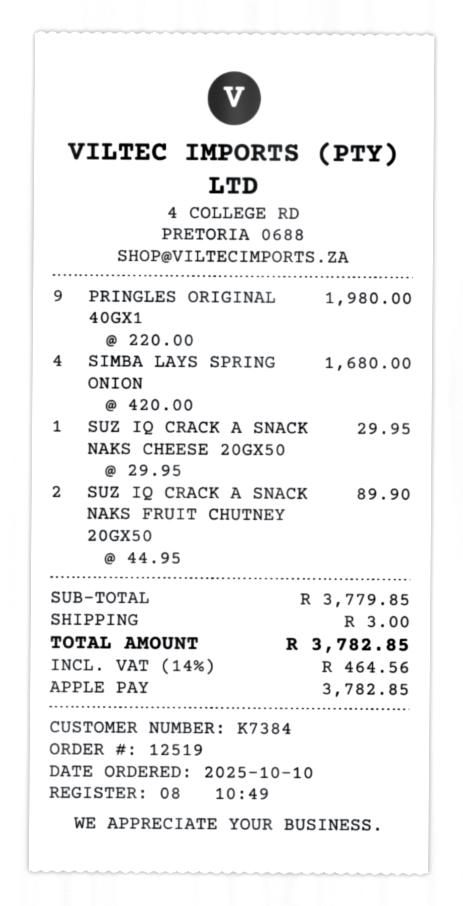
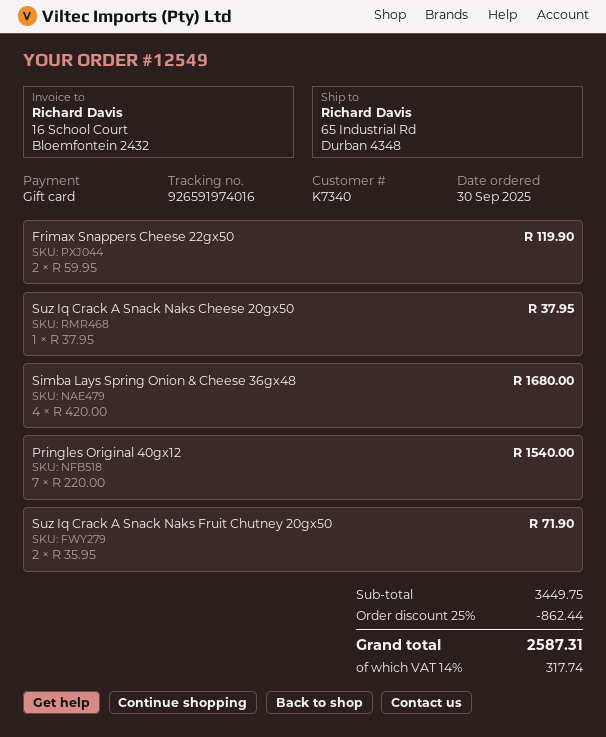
order number: 12519 -> 12549
order date: 2025-10-10 -> 2025-09-30
customer number: K7384 -> K7340
payment method: Apple Pay -> gift card
PRINGLES ORIGINAL 40GX1: 9 x 220.00 = 1980.00 -> 7 x 220.00 = 1540.00
SUZ IQ CRACK A SNACK NAKS CHEESE 20GX50: 1 x 29.95 = 29.95 -> 1 x 37.95 = 37.95
SUZ IQ CRACK A SNACK NAKS FRUIT CHUTNEY 20GX50: 2 x 44.95 = 89.90 -> 2 x 35.95 = 71.90
Frimax Snappers Cheese 22gx50: none -> 2 x 59.95 = 119.90
subtotal: 3779.85 -> 3449.75
discount: none -> 25% = 862.44
shipping: 3.00 -> none
tax: 14% = 464.56 -> 14% = 317.74
total: 3782.85 -> 2587.31

